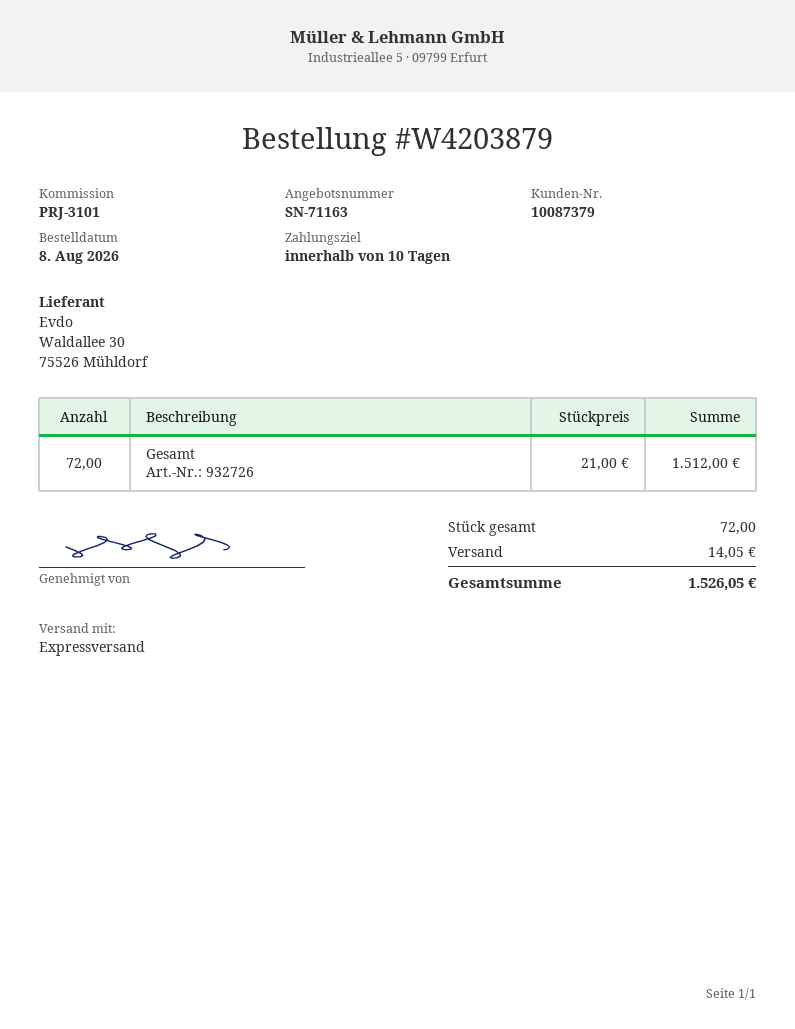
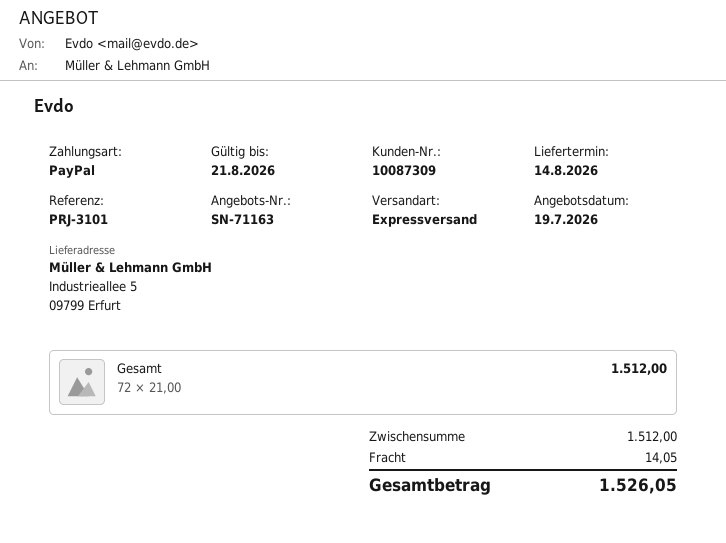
customer number: 10087379 -> 10087309

